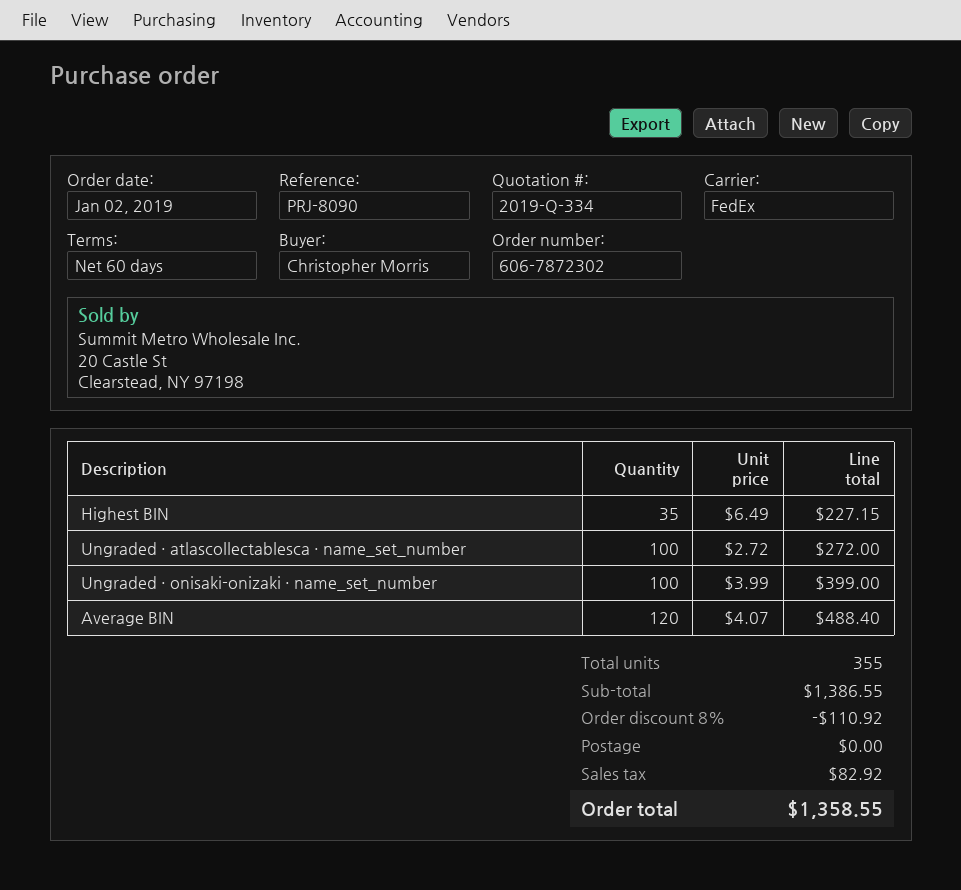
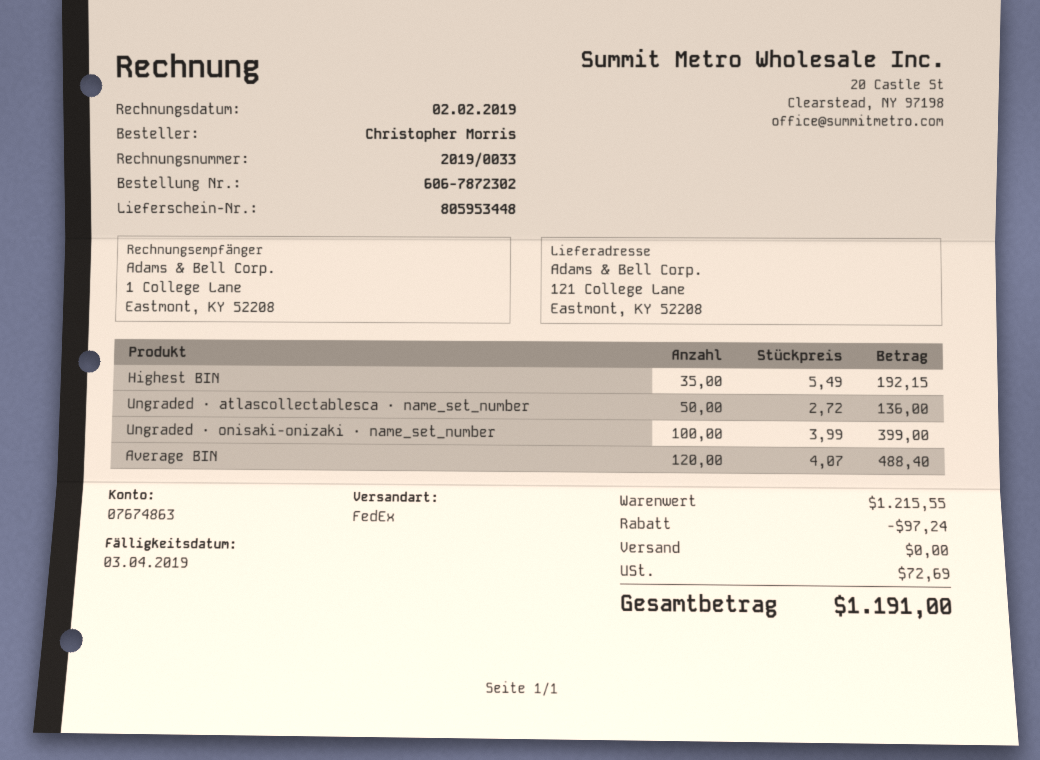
Highest BIN: 35 x 6.49 = 227.15 -> 35 x 5.49 = 192.15
Ungraded · atlascollectablesca · name_set_number: 100 x 2.72 = 272.00 -> 50 x 2.72 = 136.00
subtotal: 1386.55 -> 1215.55
discount: 110.92 -> 97.24
tax: 82.92 -> 72.69
total: 1358.55 -> 1191.00

